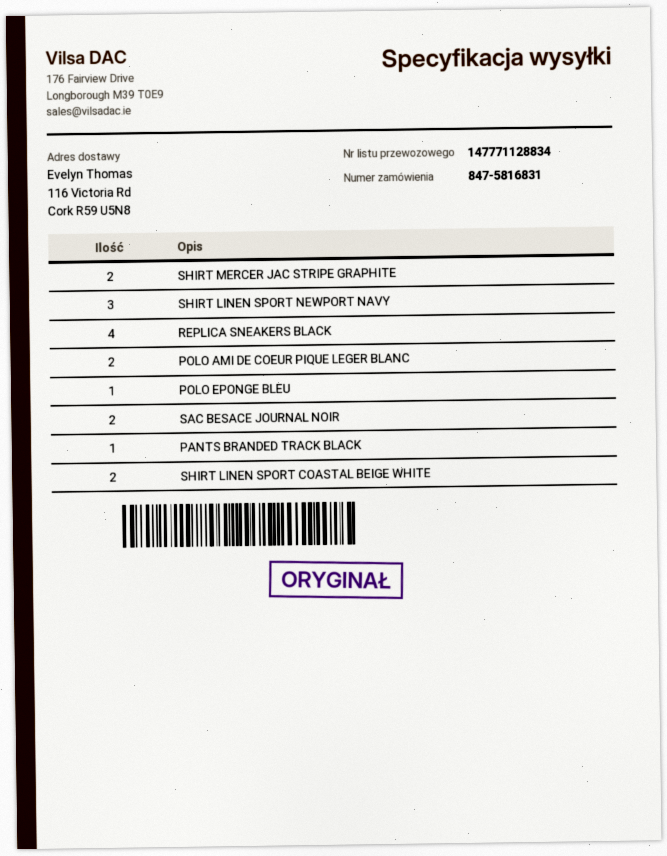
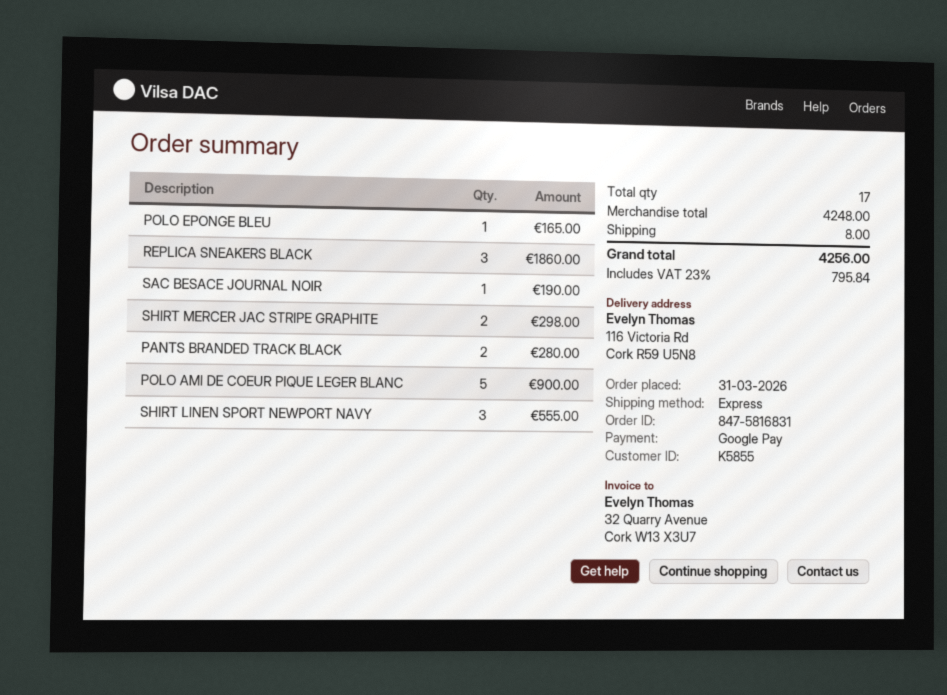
REPLICA SNEAKERS BLACK: 4 -> 3
POLO AMI DE COEUR PIQUE LEGER BLANC: 2 -> 5
SAC BESACE JOURNAL NOIR: 2 -> 1
PANTS BRANDED TRACK BLACK: 1 -> 2
SHIRT LINEN SPORT COASTAL BEIGE WHITE: 2 -> none

